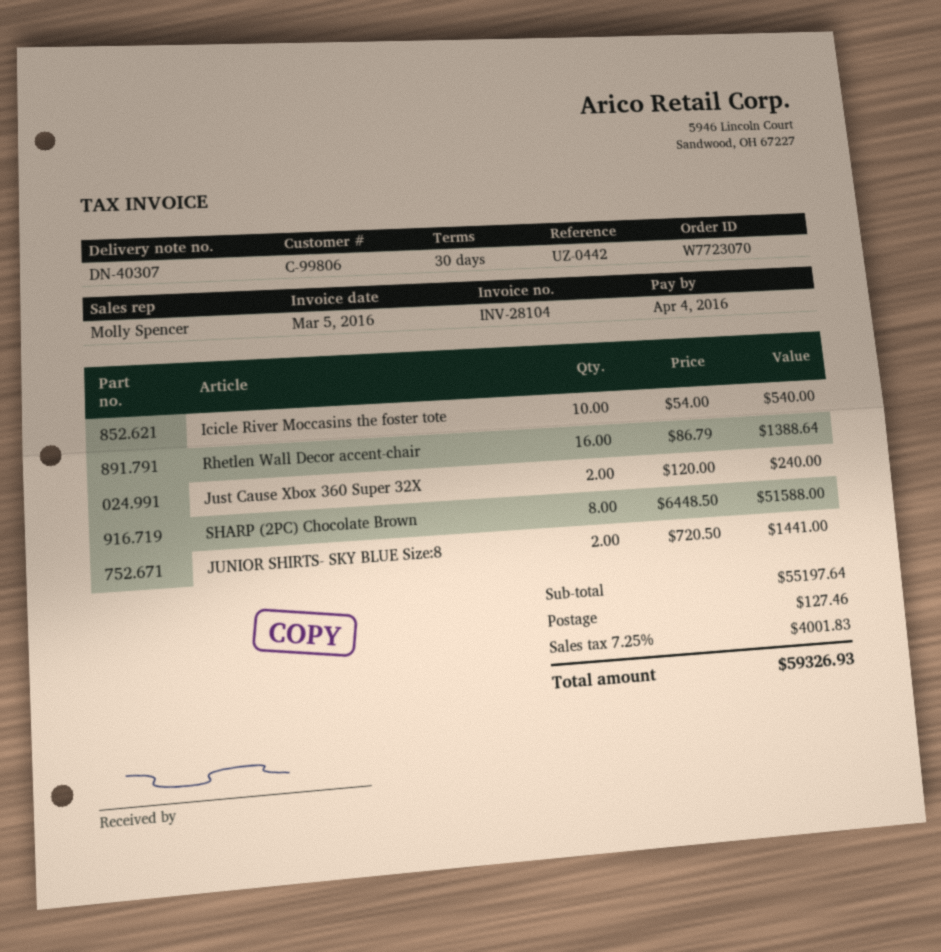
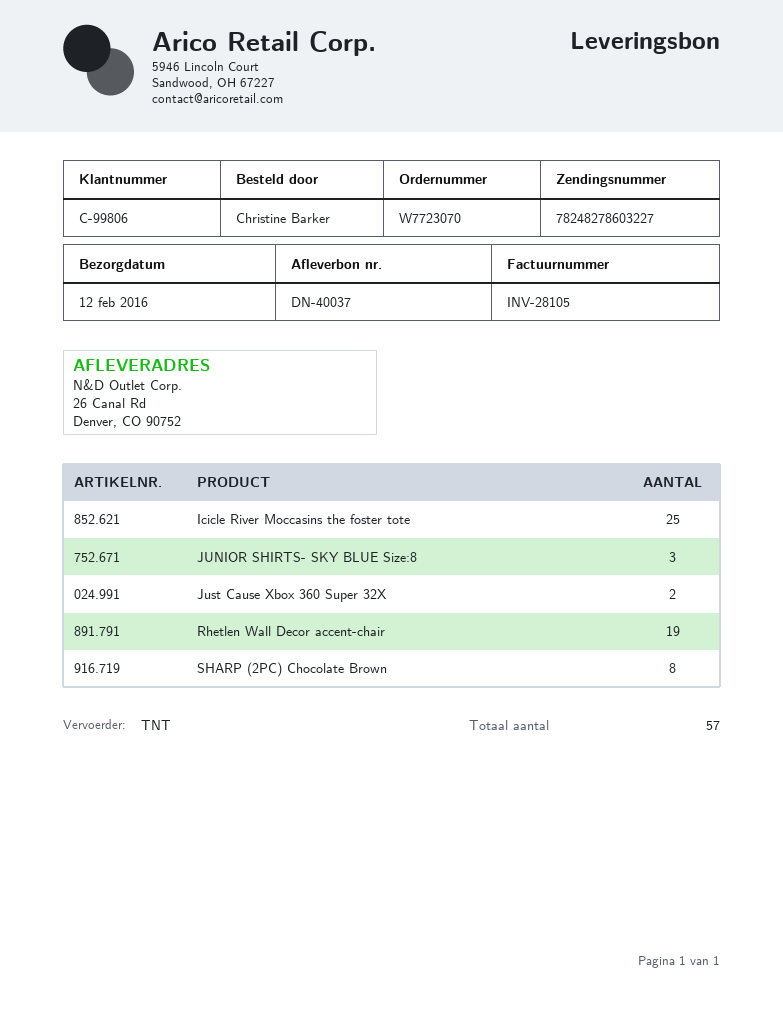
delivery note number: DN-40307 -> DN-40037
invoice number: INV-28104 -> INV-28105
Icicle River Moccasins the foster tote: 10 -> 25
Rhetlen Wall Decor accent-chair: 16 -> 19
JUNIOR SHIRTS- SKY BLUE Size:8: 2 -> 3

